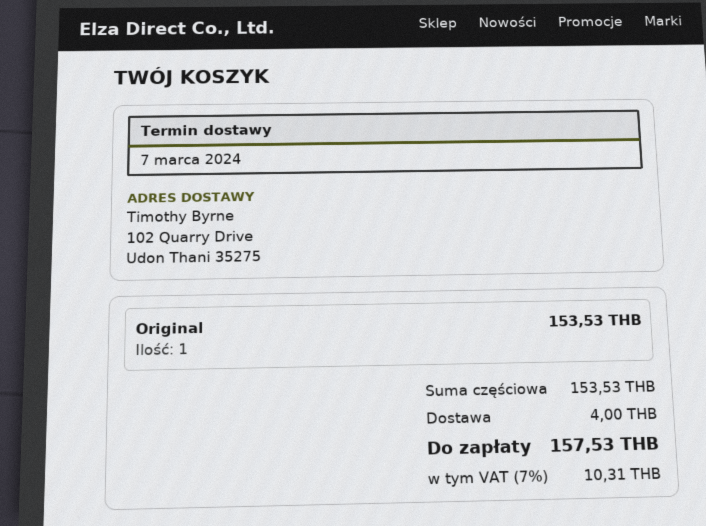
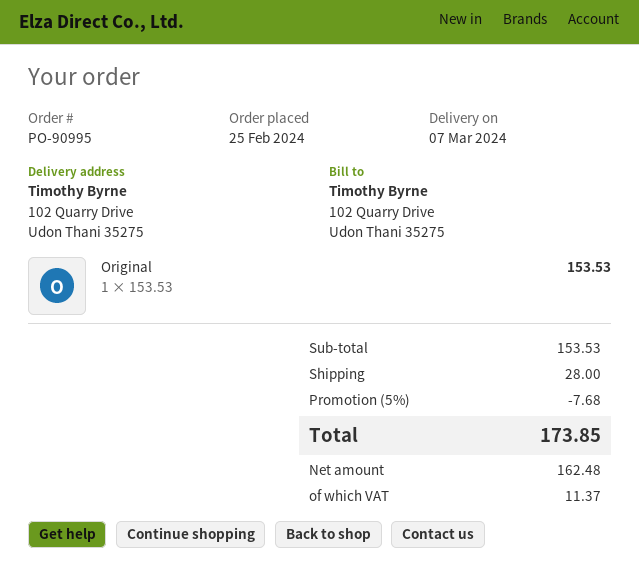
discount: none -> 5% = 7.68
shipping: 4.00 -> 28.00
tax: 10.31 -> 11.37
total: 157.53 -> 173.85

